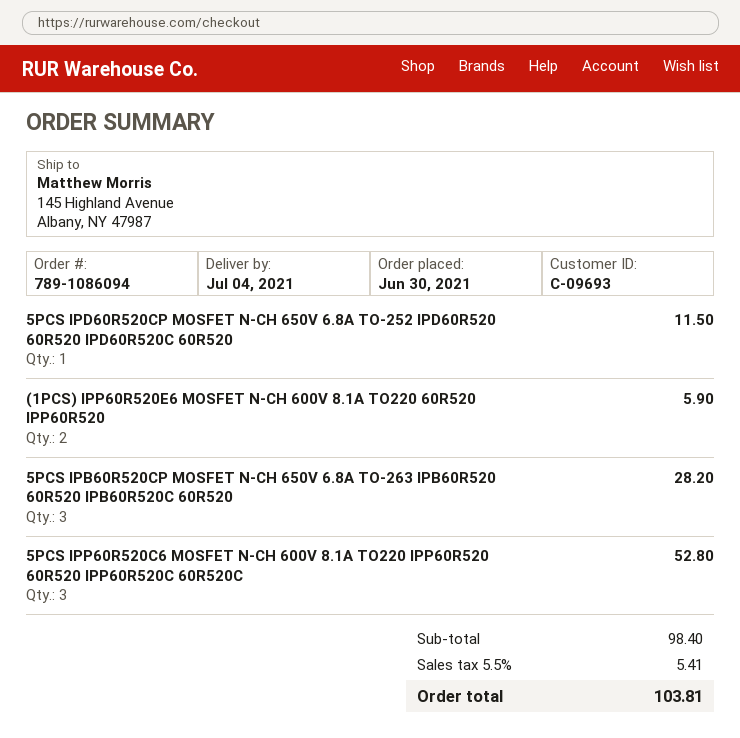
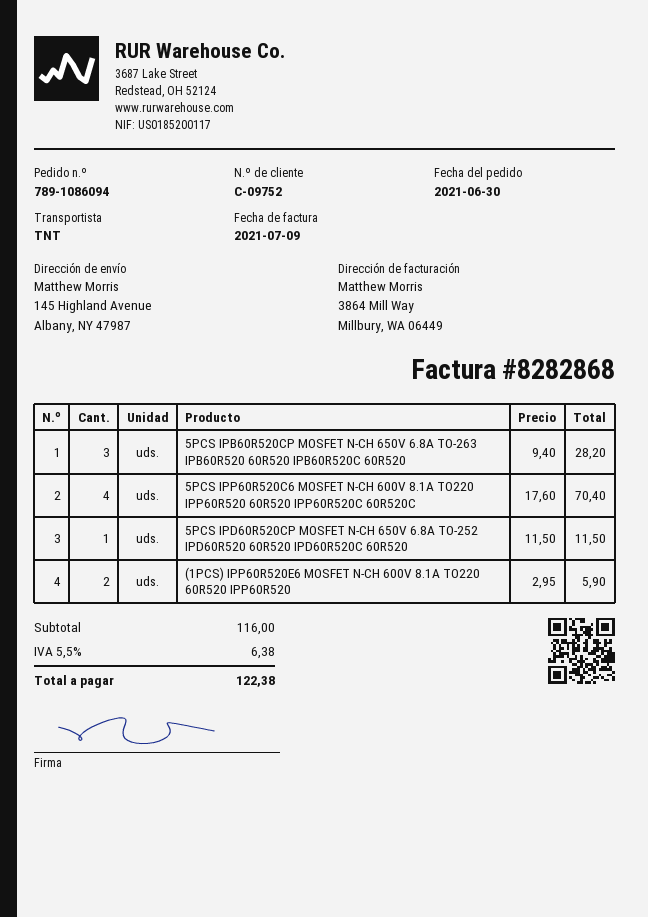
customer number: C-09693 -> C-09752
5PCS IPP60R520C6 MOSFET N-CH 600V 8.1A TO220 IPP60R520 60R520 IPP60R520C 60R520C: 3 for 52.80 -> 4 for 70.40
subtotal: 98.40 -> 116.00
tax: 5.5% = 5.41 -> 5.5% = 6.38
total: 103.81 -> 122.38

